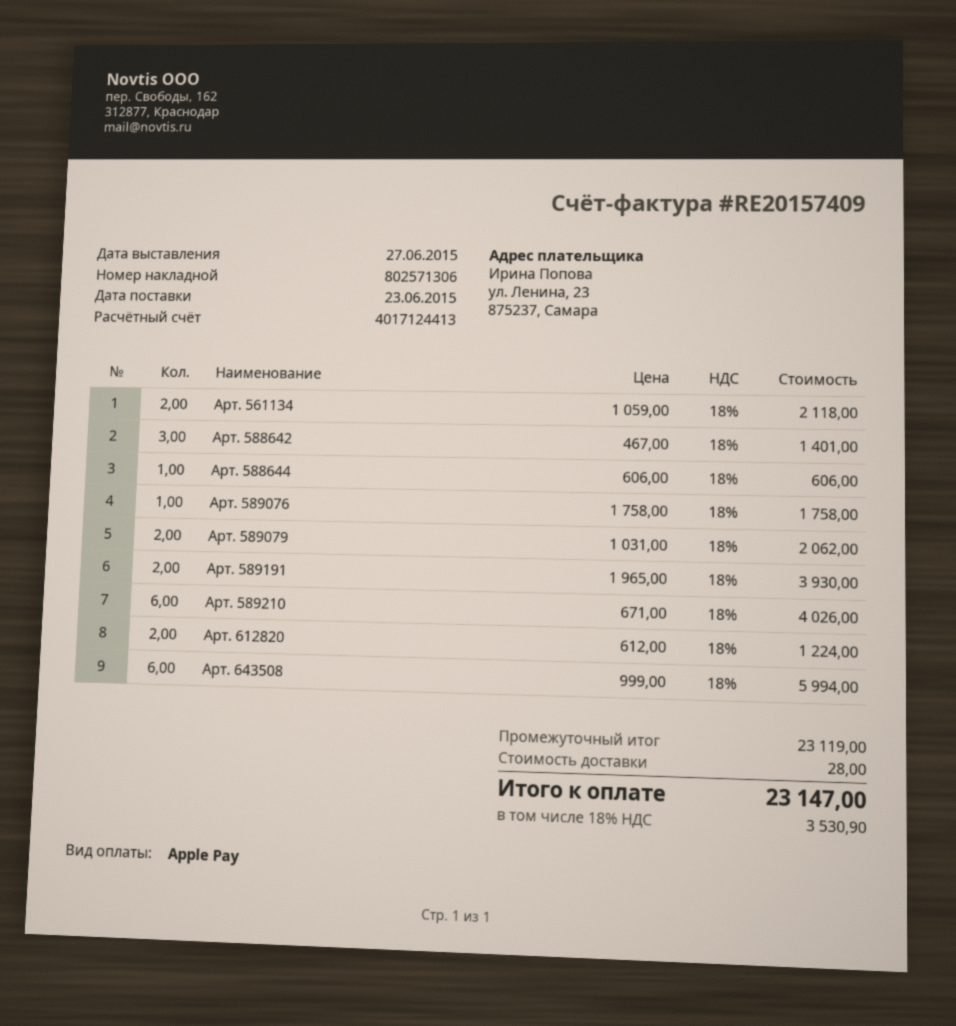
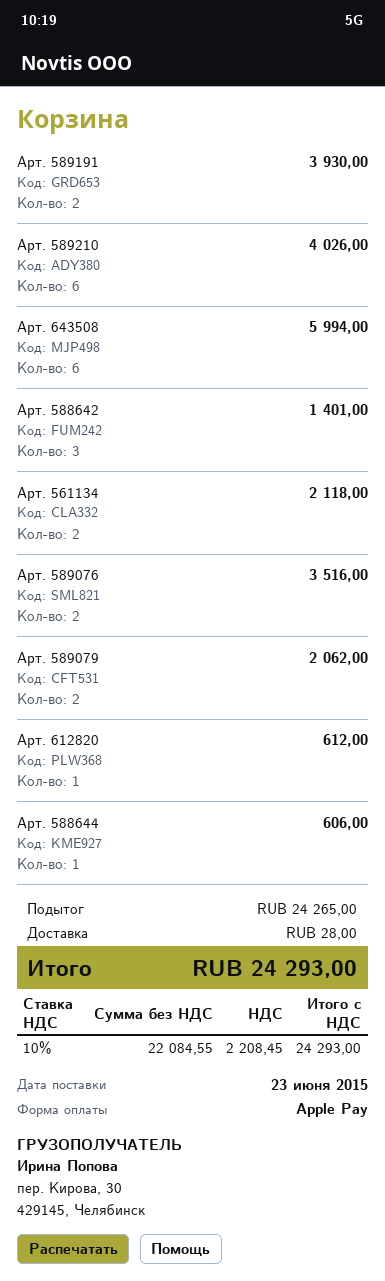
Арт. 589076: 1 for 1758.00 -> 2 for 3516.00
Арт. 612820: 2 for 1224.00 -> 1 for 612.00
subtotal: 23119.00 -> 24265.00
tax: 18% = 3530.90 -> 10% = 2208.45
total: 23147.00 -> 24293.00

